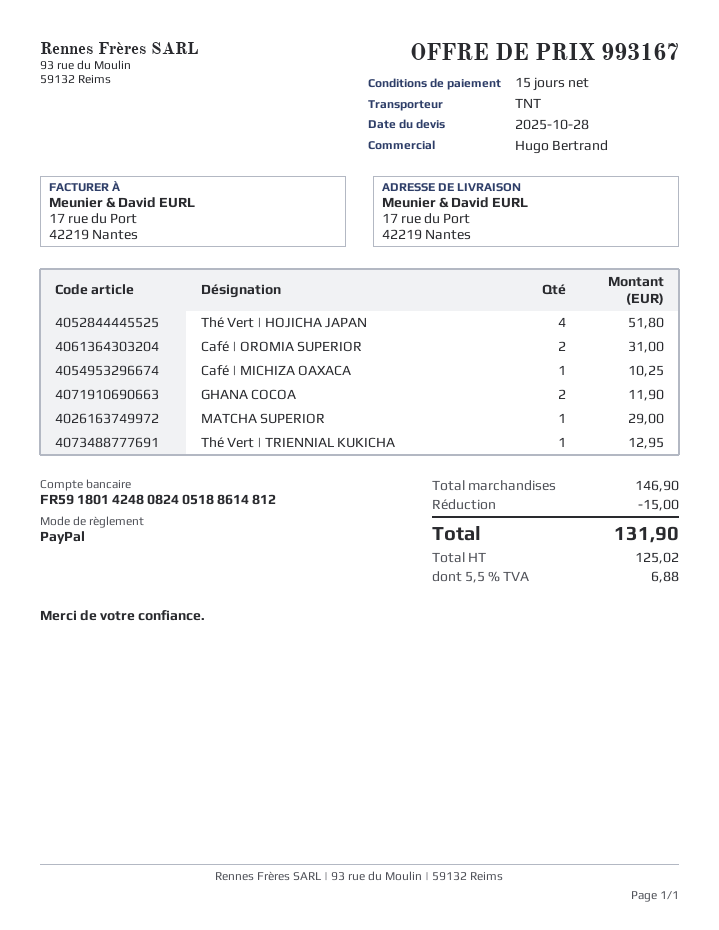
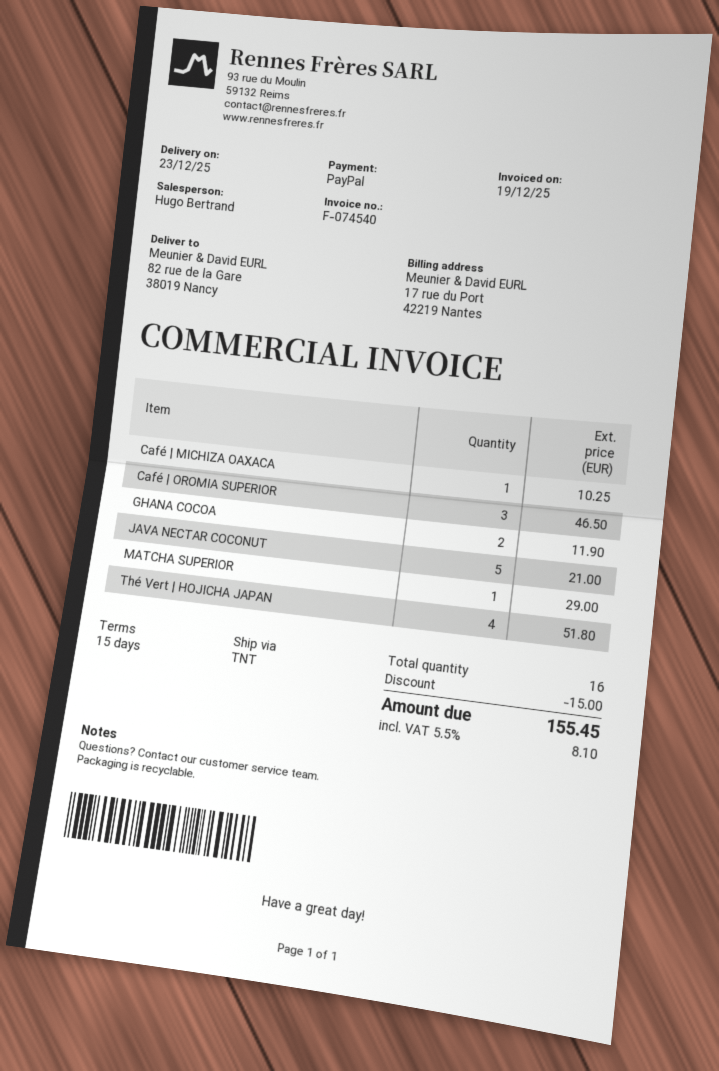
ship to: 17 rue du Port, 42219 Nantes -> 82 rue de la Gare, 38019 Nancy
Café | OROMIA SUPERIOR: 2 for 31.00 -> 3 for 46.50
Thé Vert | TRIENNIAL KUKICHA: 1 for 12.95 -> none
JAVA NECTAR COCONUT: none -> 5 for 21.00
tax: 5.5% = 6.88 -> 5.5% = 8.10
total: 131.90 -> 155.45

